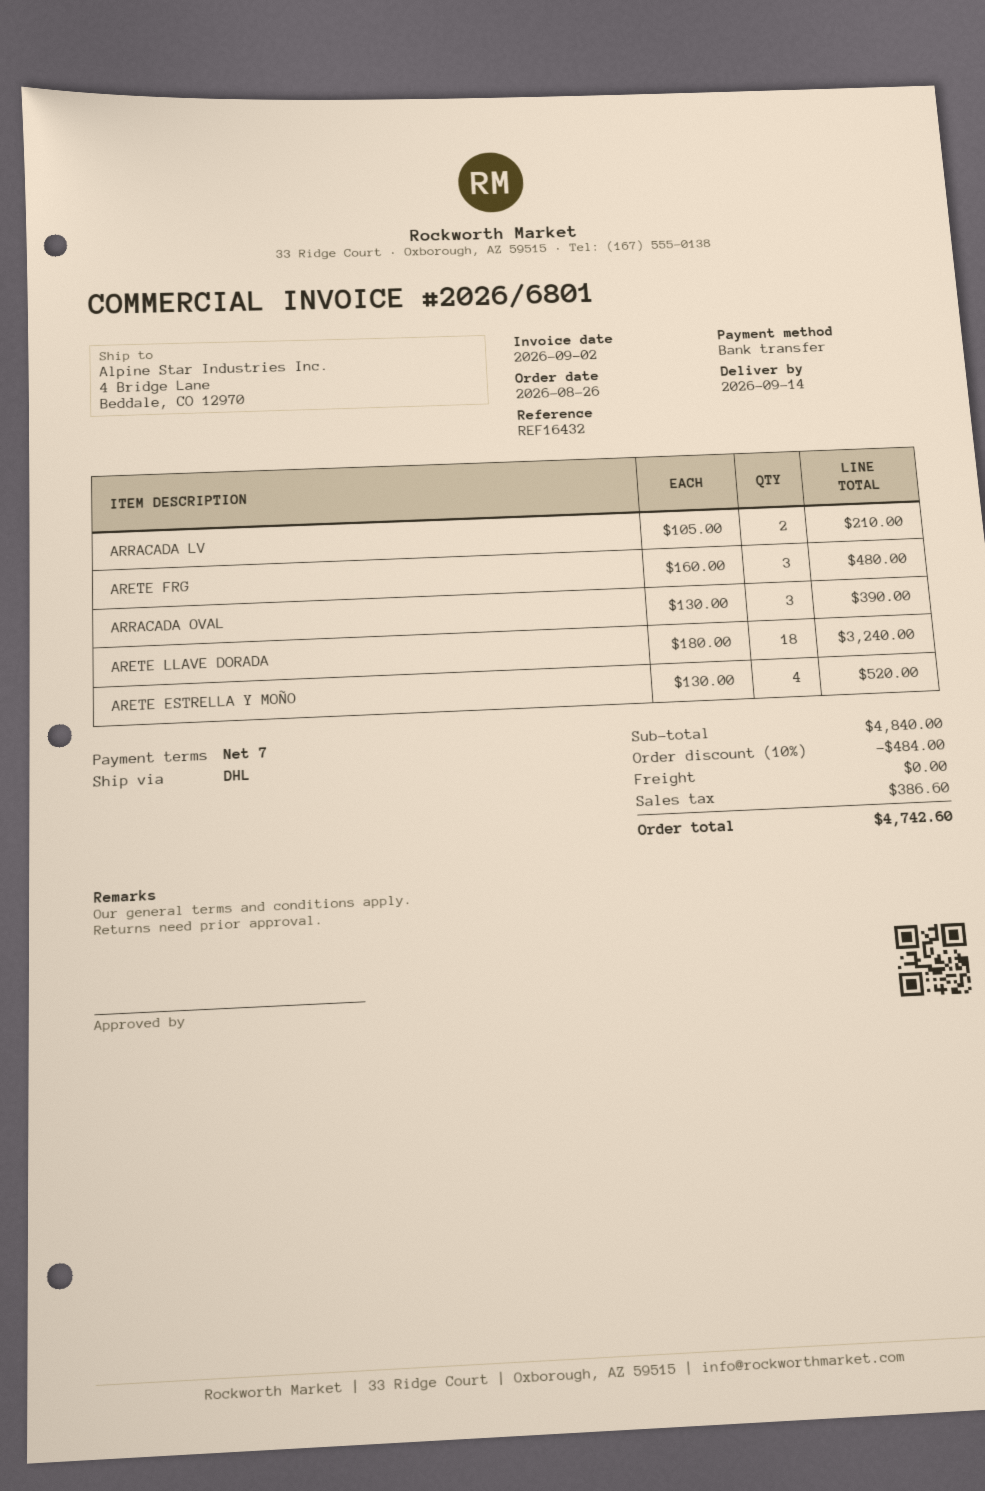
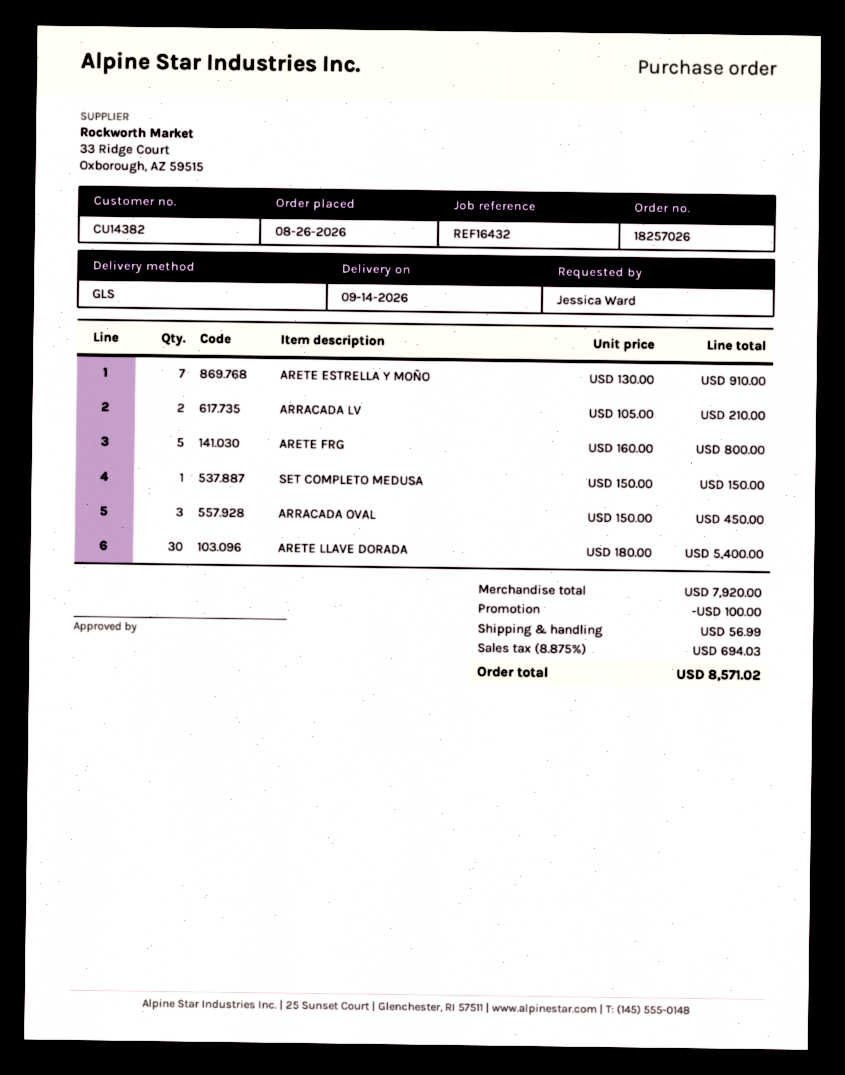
shipping method: DHL -> GLS
ARETE FRG: 3 x 160.00 = 480.00 -> 5 x 160.00 = 800.00
ARRACADA OVAL: 3 x 130.00 = 390.00 -> 3 x 150.00 = 450.00
ARETE LLAVE DORADA: 18 x 180.00 = 3240.00 -> 30 x 180.00 = 5400.00
ARETE ESTRELLA Y MOÑO: 4 x 130.00 = 520.00 -> 7 x 130.00 = 910.00
SET COMPLETO MEDUSA: none -> 1 x 150.00 = 150.00
subtotal: 4840.00 -> 7920.00
discount: 484.00 -> 100.00
shipping: 0.00 -> 56.99
tax: 386.60 -> 694.03
total: 4742.60 -> 8571.02

